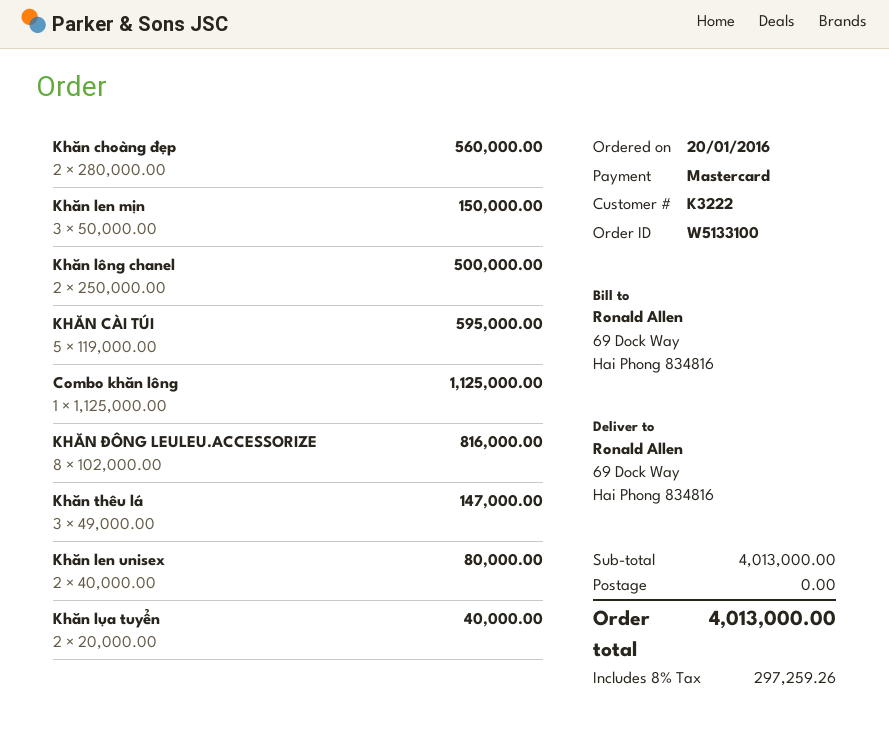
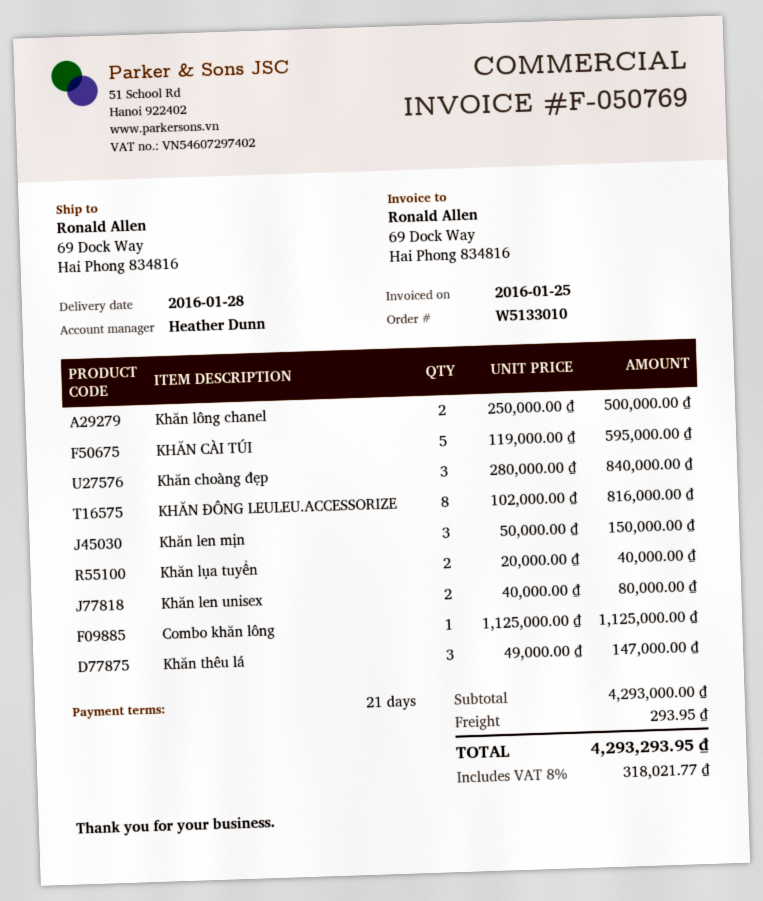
order number: W5133100 -> W5133010
Khăn choàng đẹp: 2 x 280000.00 = 560000.00 -> 3 x 280000.00 = 840000.00
subtotal: 4013000.00 -> 4293000.00
shipping: 0.00 -> 293.95
tax: 8% = 297259.26 -> 8% = 318021.77
total: 4013000.00 -> 4293293.95

